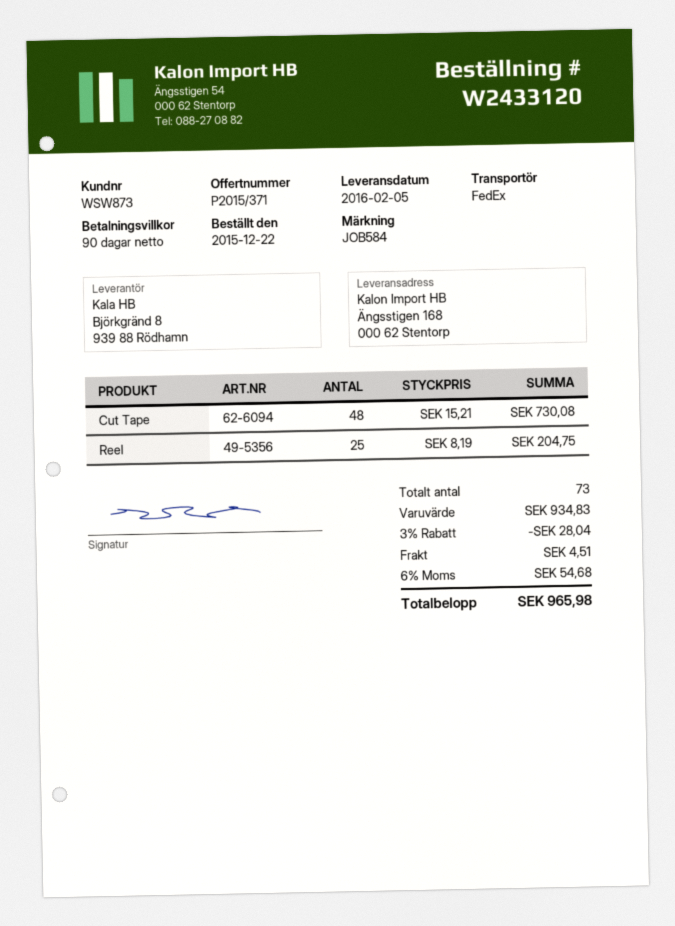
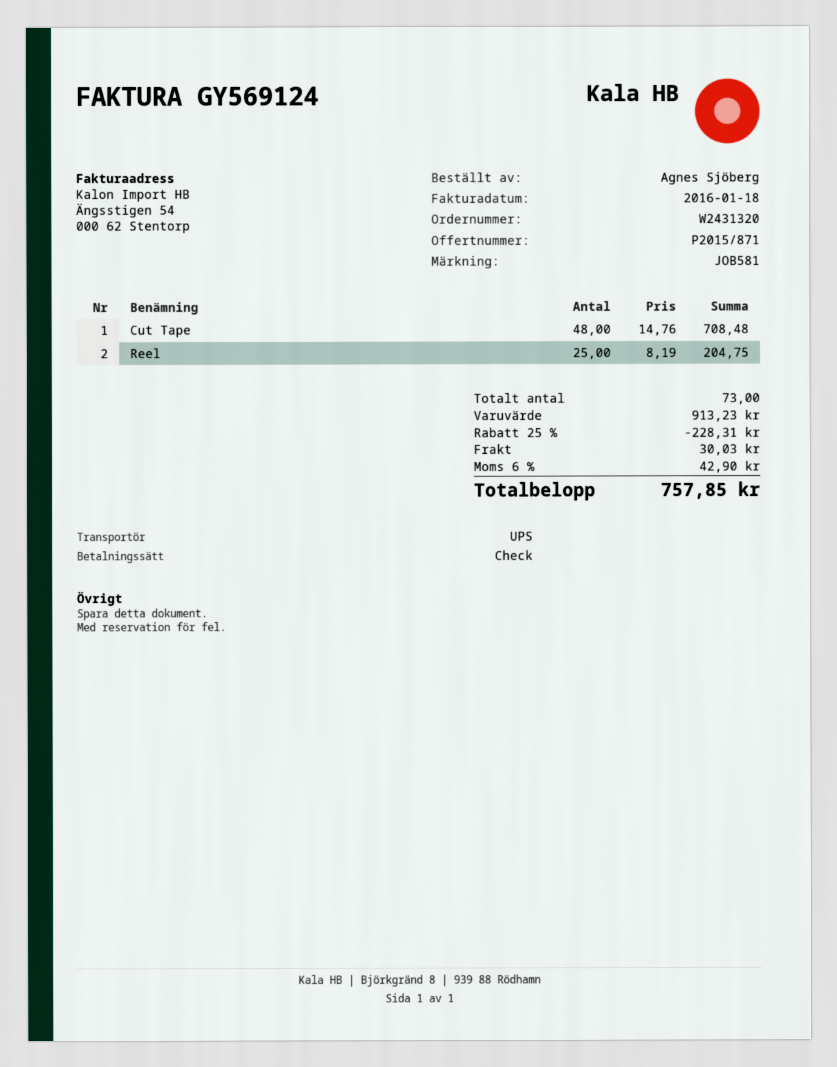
quote number: P2015/371 -> P2015/871
order number: W2433120 -> W2431320
reference: JOB584 -> JOB581
shipping method: FedEx -> UPS
Cut Tape: 48 x 15.21 = 730.08 -> 48 x 14.76 = 708.48
subtotal: 934.83 -> 913.23
discount: 3% = 28.04 -> 25% = 228.31
shipping: 4.51 -> 30.03
tax: 6% = 54.68 -> 6% = 42.90
total: 965.98 -> 757.85

